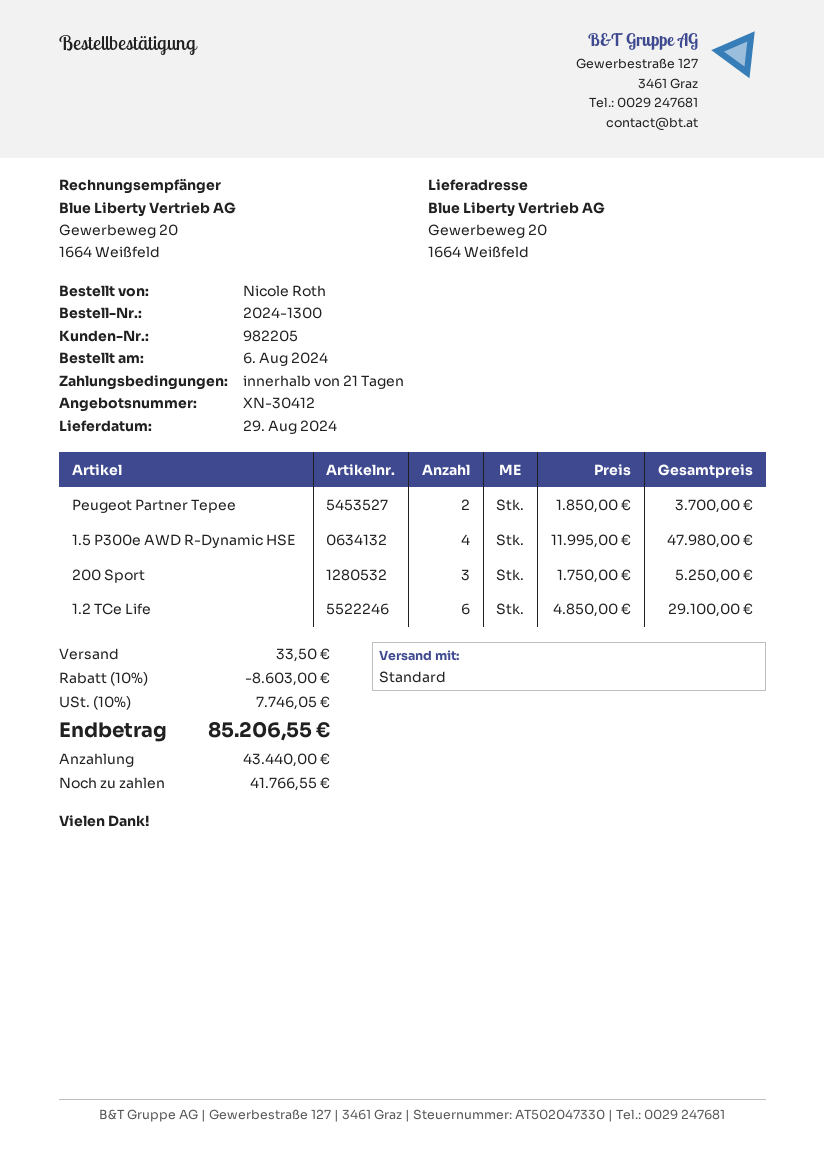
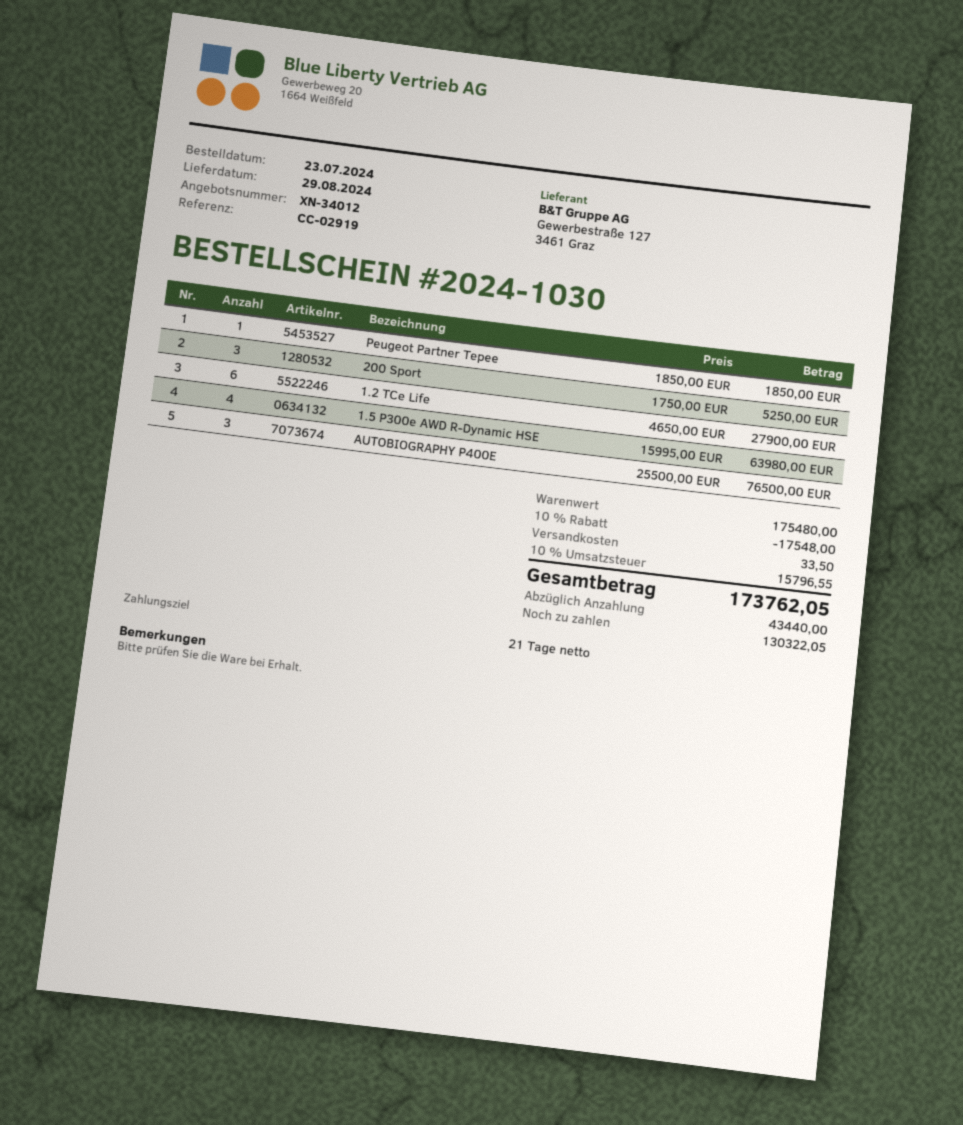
quote number: XN-30412 -> XN-34012
order number: 2024-1300 -> 2024-1030
order date: 2024-08-06 -> 2024-07-23
Peugeot Partner Tepee: 2 x 1850.00 = 3700.00 -> 1 x 1850.00 = 1850.00
1.5 P300e AWD R-Dynamic HSE: 4 x 11995.00 = 47980.00 -> 4 x 15995.00 = 63980.00
1.2 TCe Life: 6 x 4850.00 = 29100.00 -> 6 x 4650.00 = 27900.00
AUTOBIOGRAPHY P400E: none -> 3 x 25500.00 = 76500.00
discount: 10% = 8603.00 -> 10% = 17548.00
tax: 10% = 7746.05 -> 10% = 15796.55
total: 85206.55 -> 173762.05
balance: 41766.55 -> 130322.05

